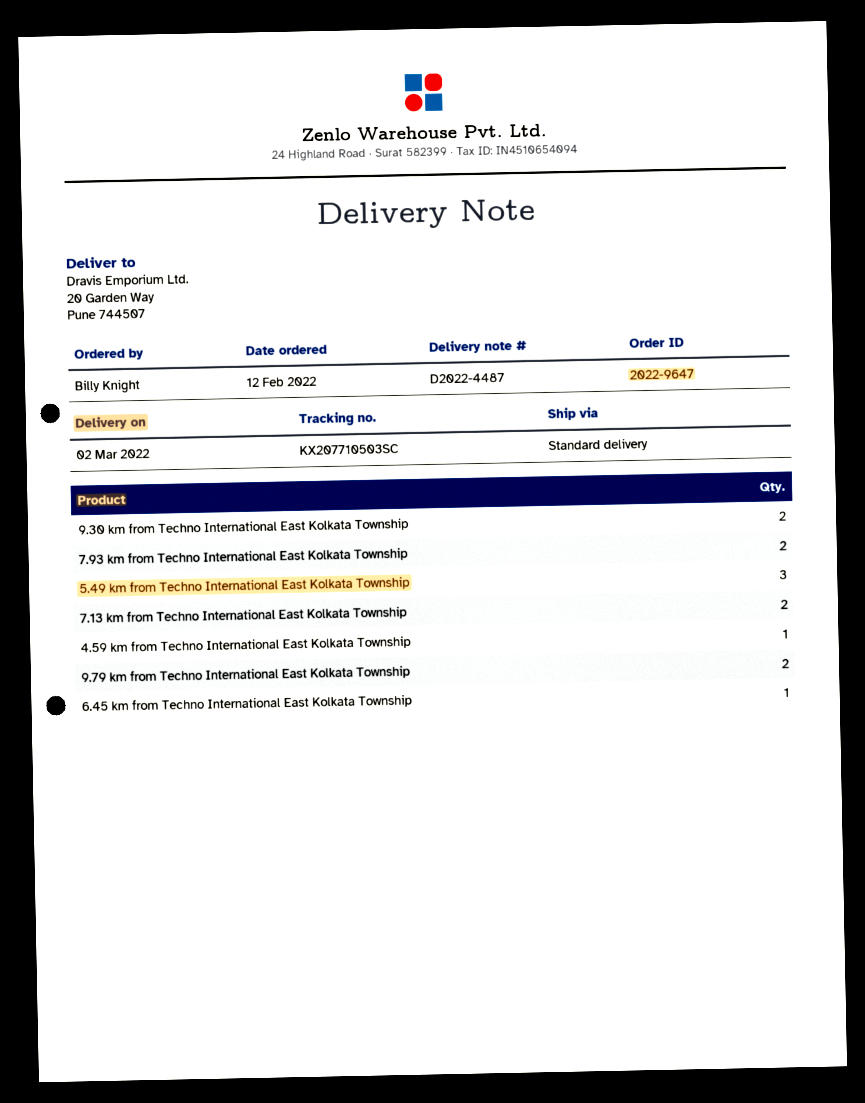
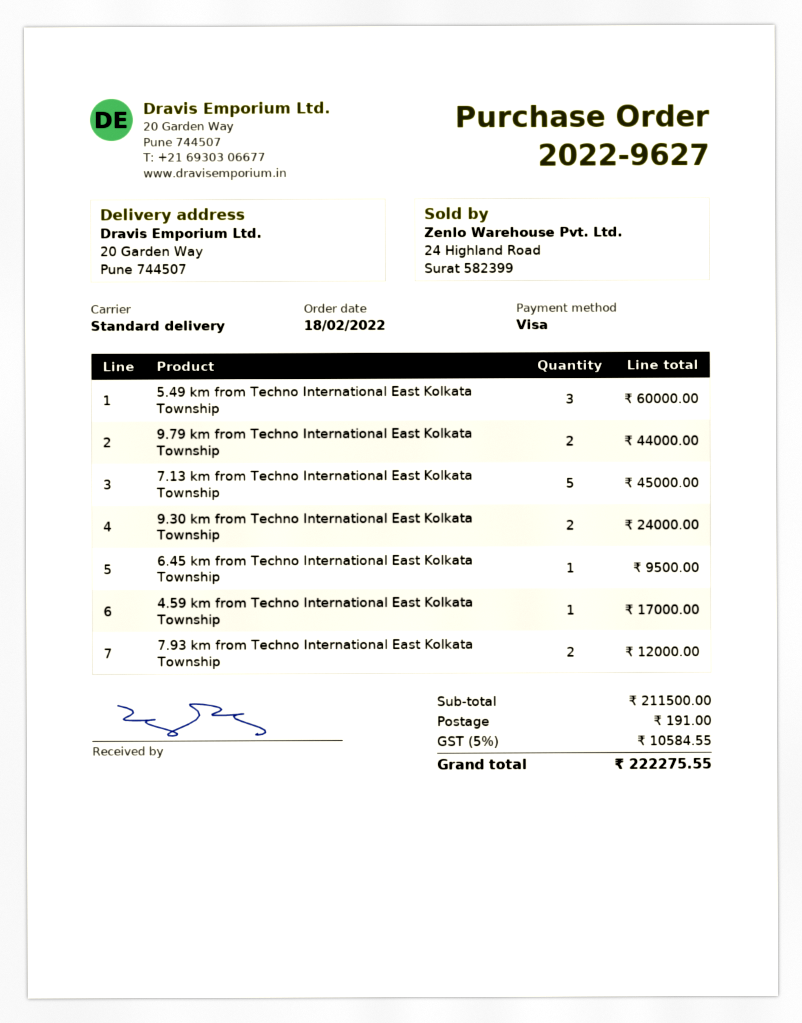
order number: 2022-9647 -> 2022-9627
order date: 2022-02-12 -> 2022-02-18
7.13 km from Techno International East Kolkata Township: 2 -> 5

